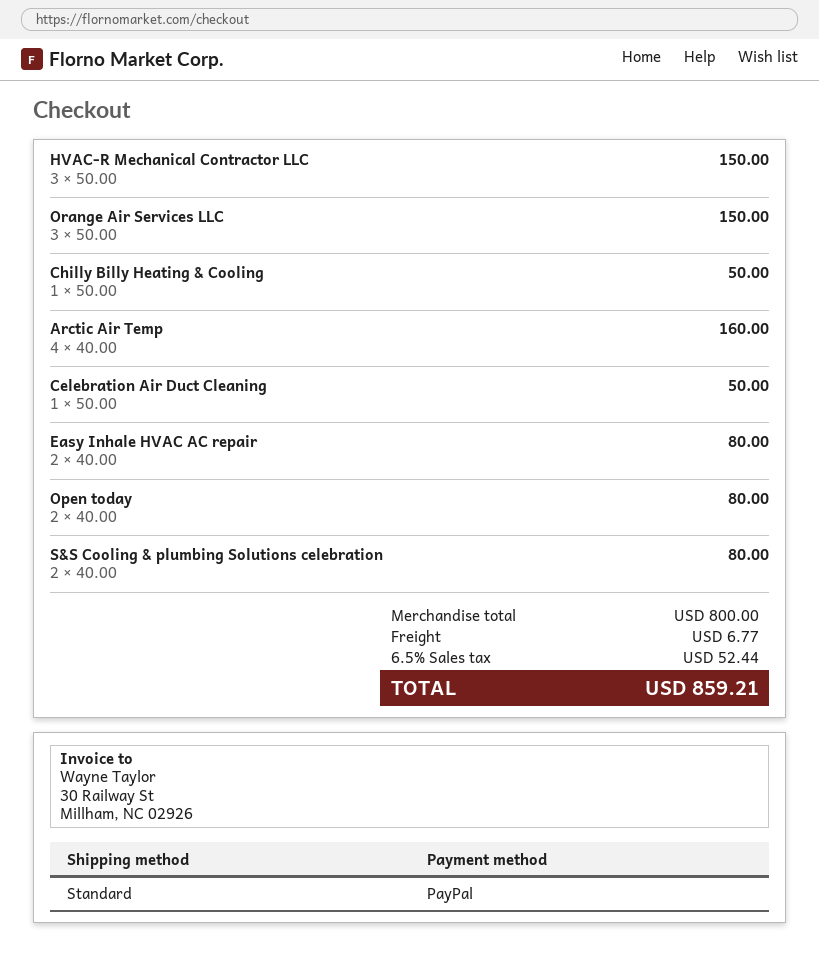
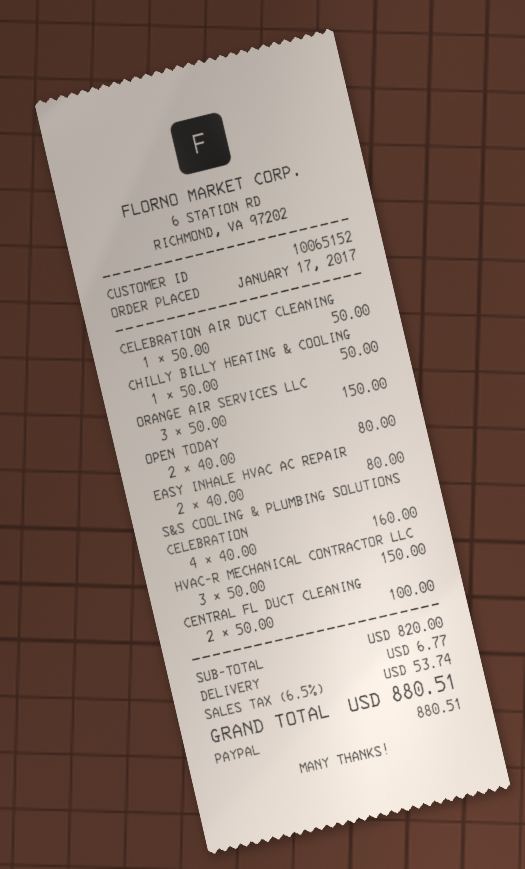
Arctic Air Temp: 4 x 40.00 = 160.00 -> none
S&S Cooling & plumbing Solutions celebration: 2 x 40.00 = 80.00 -> 4 x 40.00 = 160.00
CENTRAL FL DUCT CLEANING: none -> 2 x 50.00 = 100.00
subtotal: 800.00 -> 820.00
tax: 6.5% = 52.44 -> 6.5% = 53.74
total: 859.21 -> 880.51

